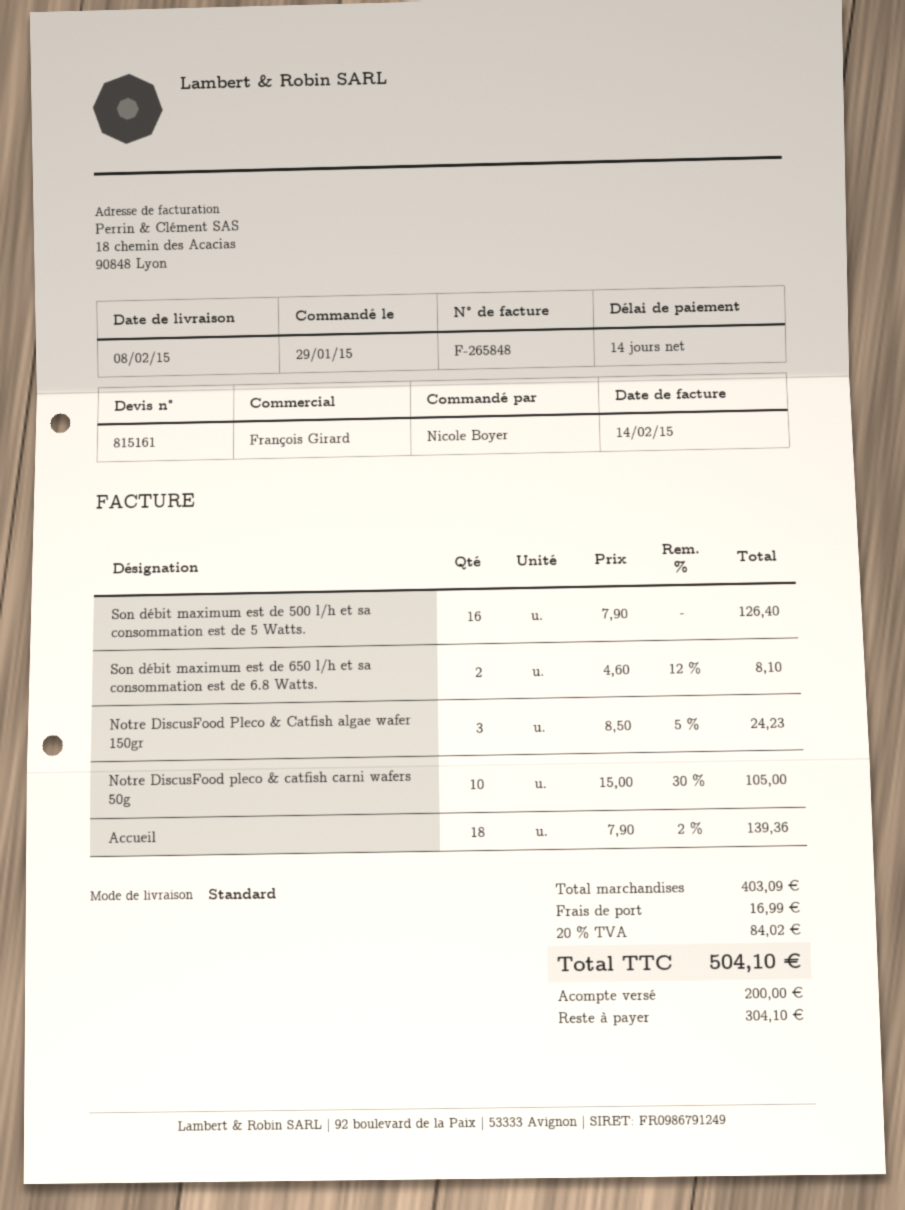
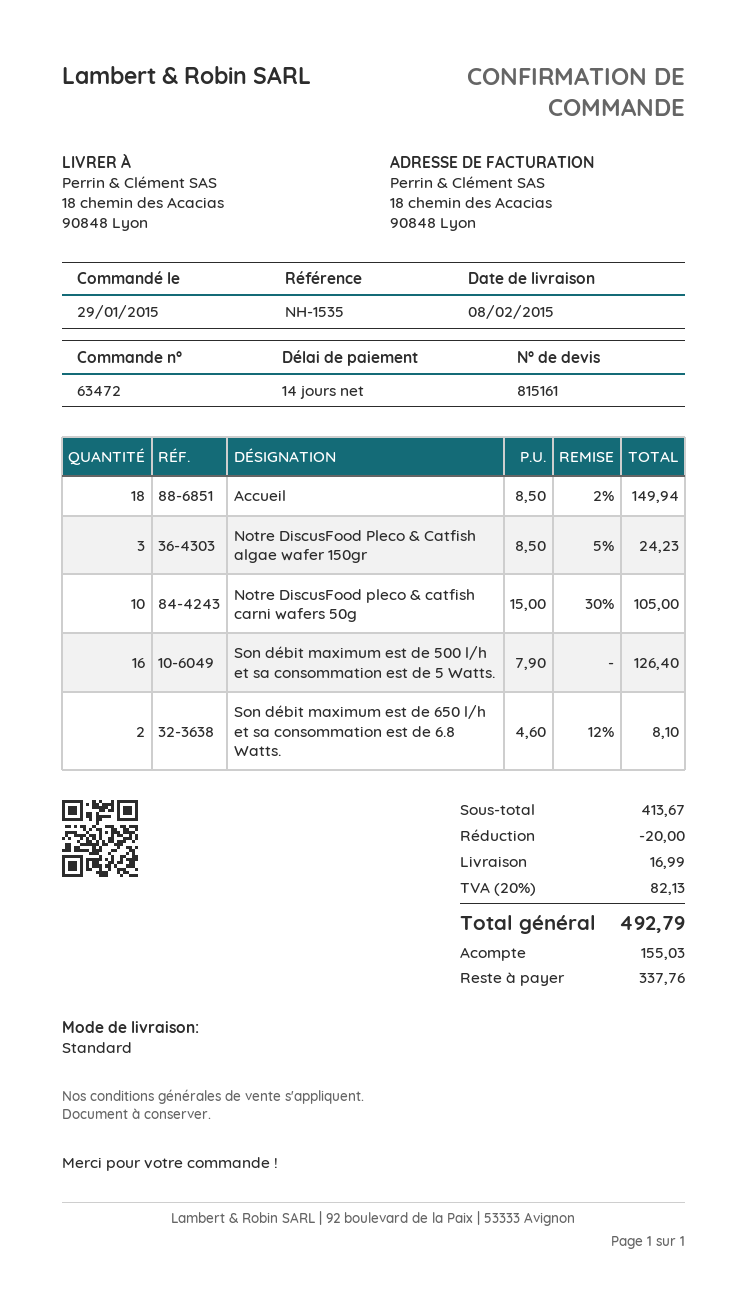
Accueil: 18 x 7.90 - 2% = 139.36 -> 18 x 8.50 - 2% = 149.94
subtotal: 403.09 -> 413.67
discount: none -> 20.00
tax: 20% = 84.02 -> 20% = 82.13
total: 504.10 -> 492.79
deposit: 200.00 -> 155.03
balance: 304.10 -> 337.76

